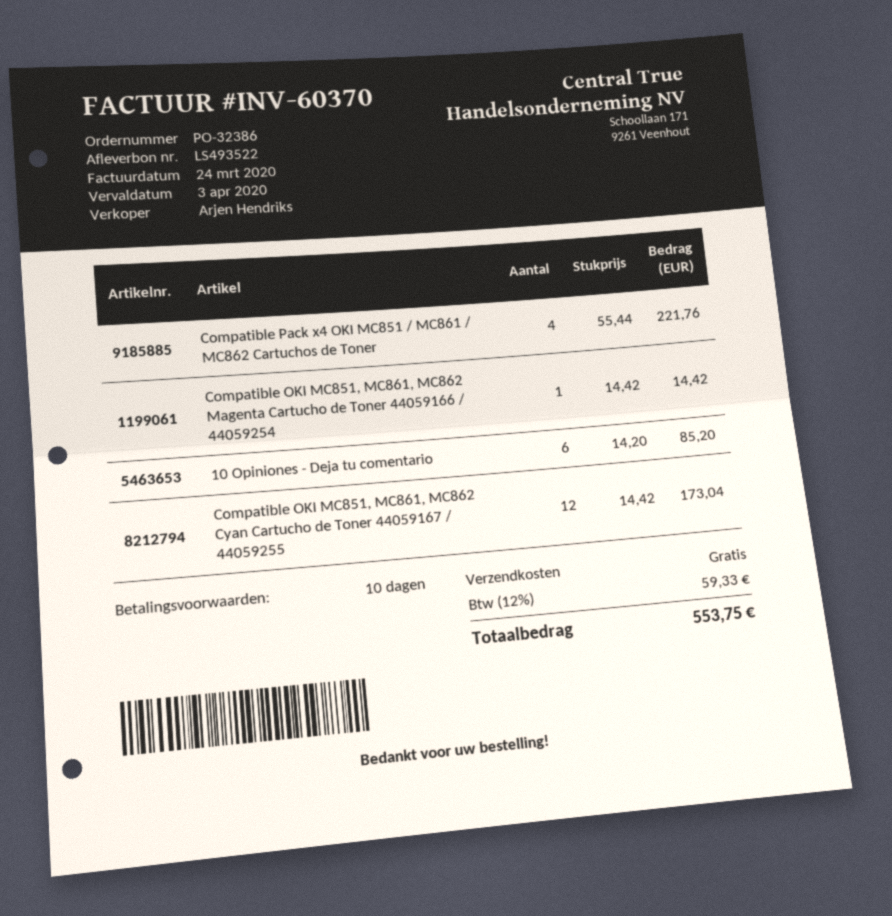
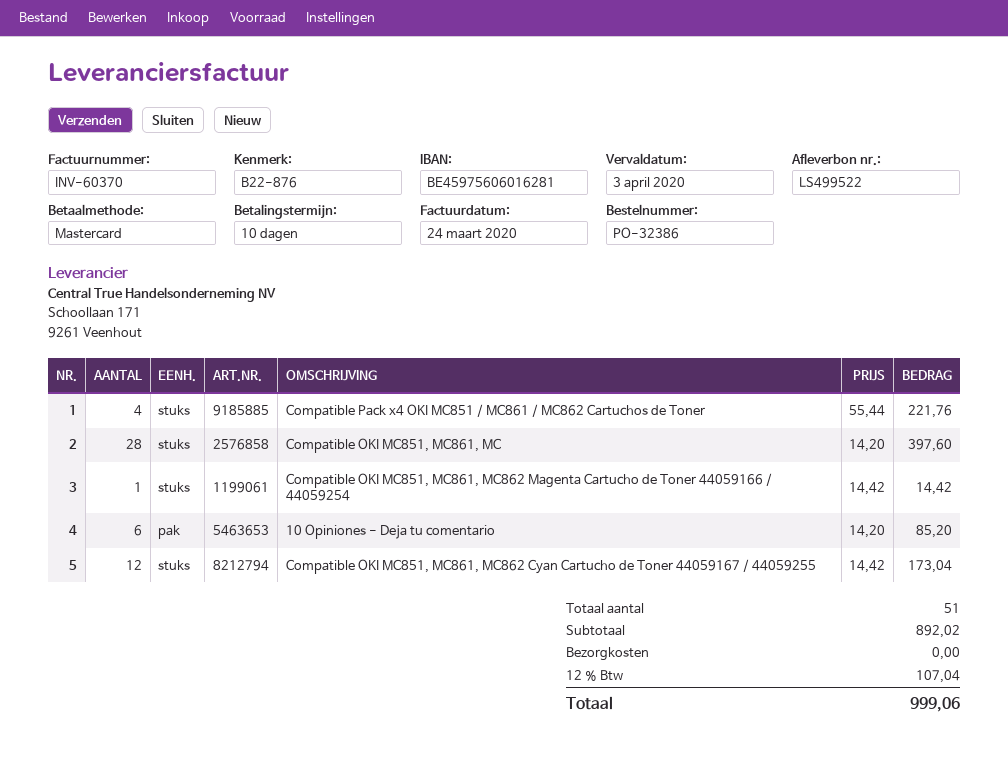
delivery note number: LS493522 -> LS499522
Compatible OKI MC851, MC861, MC: none -> 28 x 14.20 = 397.60
tax: 12% = 59.33 -> 12% = 107.04
total: 553.75 -> 999.06

